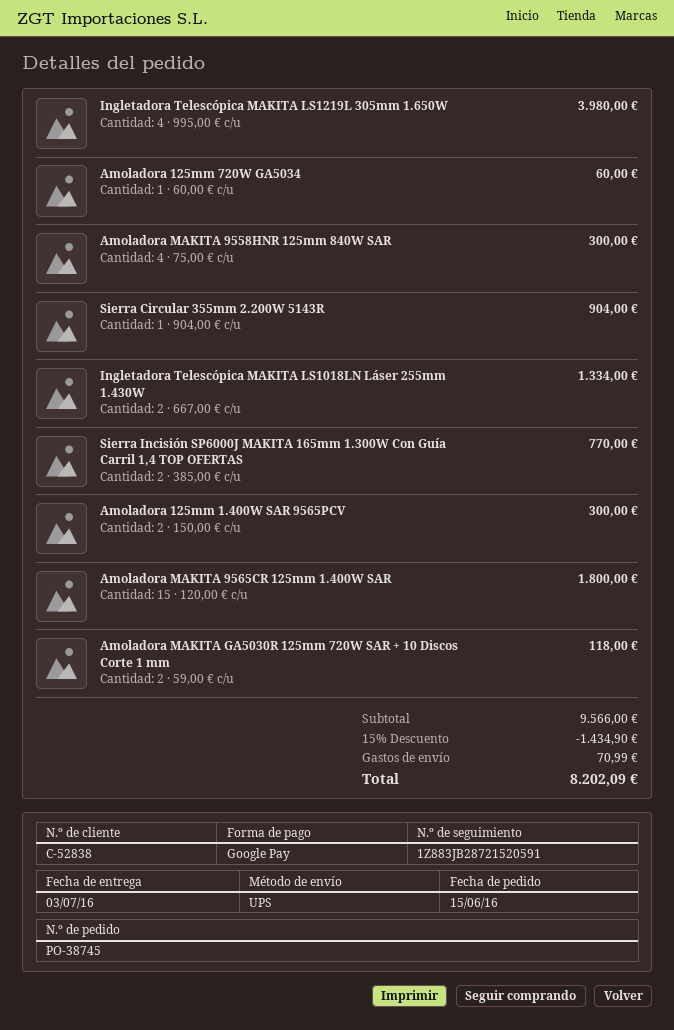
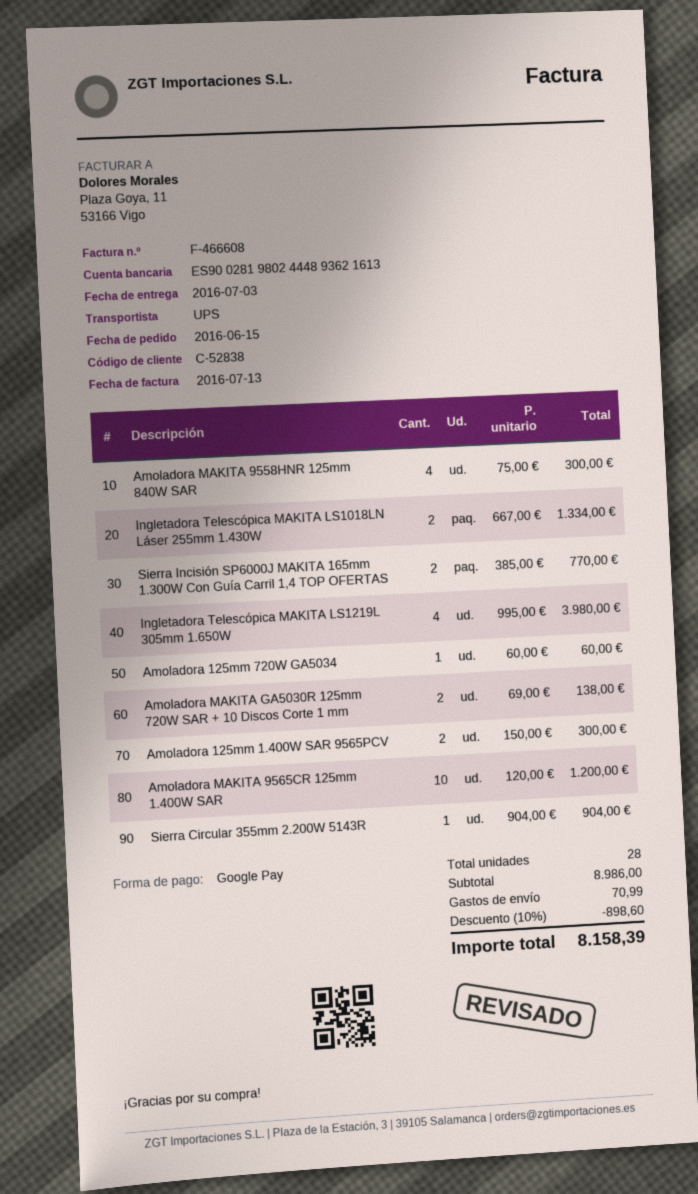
Amoladora MAKITA 9565CR 125mm 1.400W SAR: 15 x 120.00 = 1800.00 -> 10 x 120.00 = 1200.00
Amoladora MAKITA GA5030R 125mm 720W SAR + 10 Discos Corte 1 mm: 2 x 59.00 = 118.00 -> 2 x 69.00 = 138.00
subtotal: 9566.00 -> 8986.00
discount: 15% = 1434.90 -> 10% = 898.60
total: 8202.09 -> 8158.39

